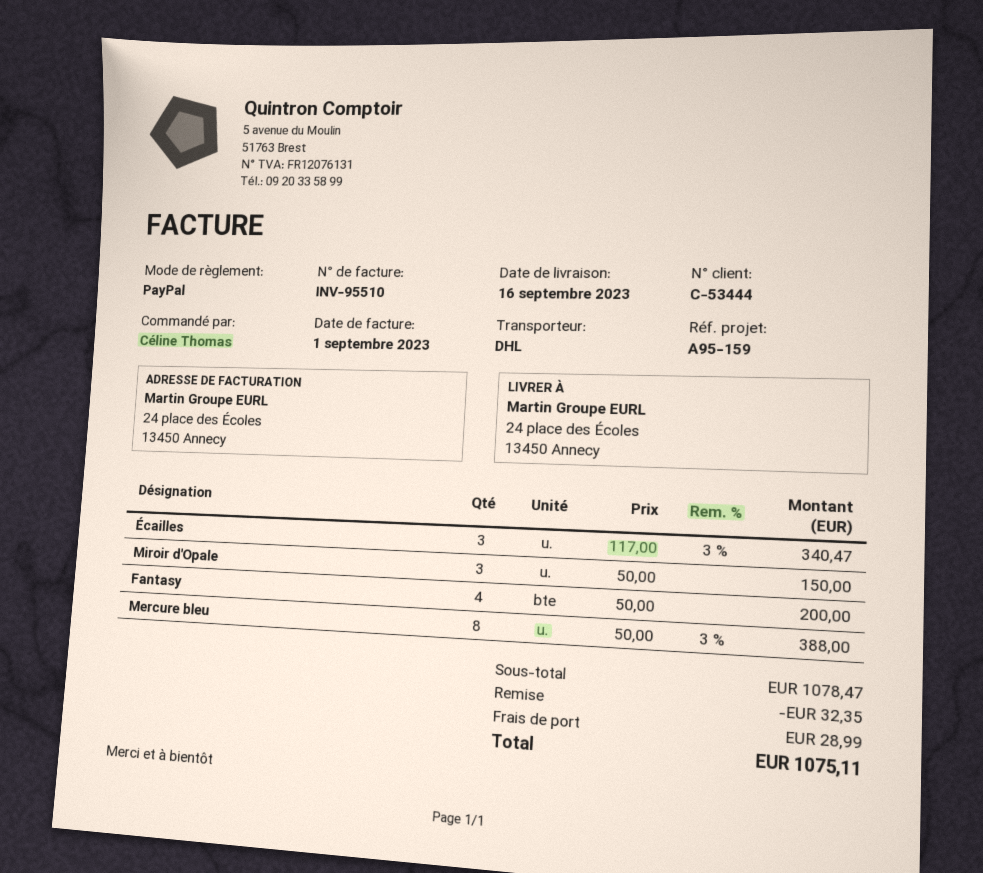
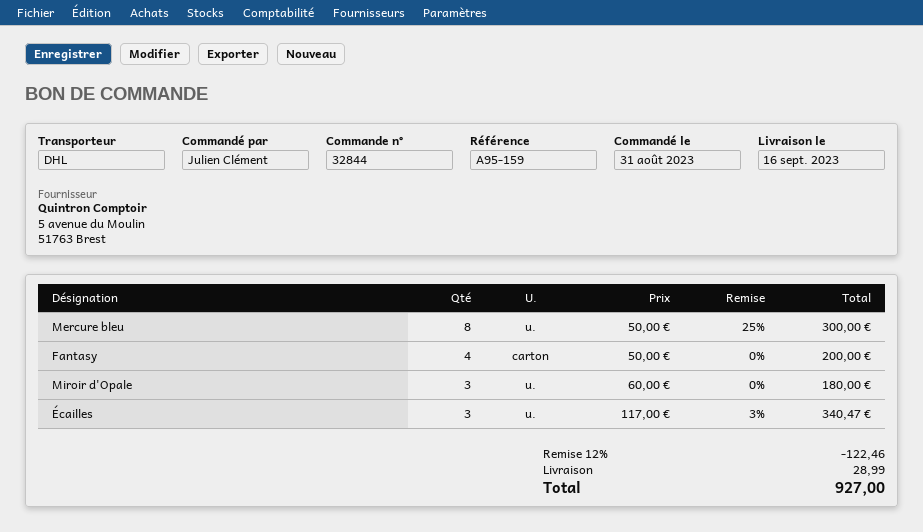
ordered by: Céline Thomas -> Julien Clément
Miroir d'Opale: 3 x 50.00 = 150.00 -> 3 x 60.00 = 180.00
Mercure bleu: 8 x 50.00 - 3% = 388.00 -> 8 x 50.00 - 25% = 300.00
discount: 32.35 -> 122.46
total: 1075.11 -> 927.00

